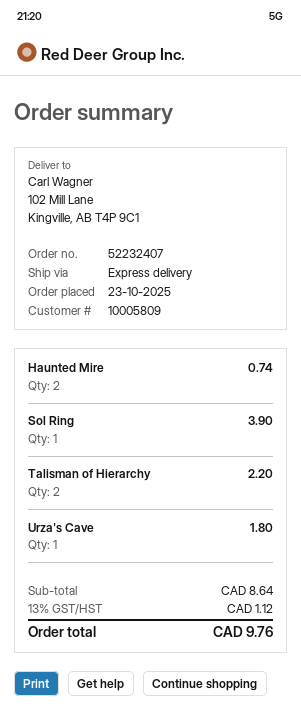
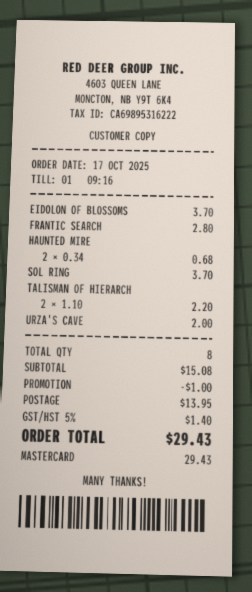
order date: 2025-10-23 -> 2025-10-17
Haunted Mire: 2 for 0.74 -> 2 for 0.68
Sol Ring: 1 for 3.90 -> 1 for 3.70
Urza's Cave: 1 for 1.80 -> 1 for 2.00
EIDOLON OF BLOSSOMS: none -> 1 for 3.70
FRANTIC SEARCH: none -> 1 for 2.80
subtotal: 8.64 -> 15.08
discount: none -> 1.00
shipping: none -> 13.95
tax: 13% = 1.12 -> 5% = 1.40
total: 9.76 -> 29.43

